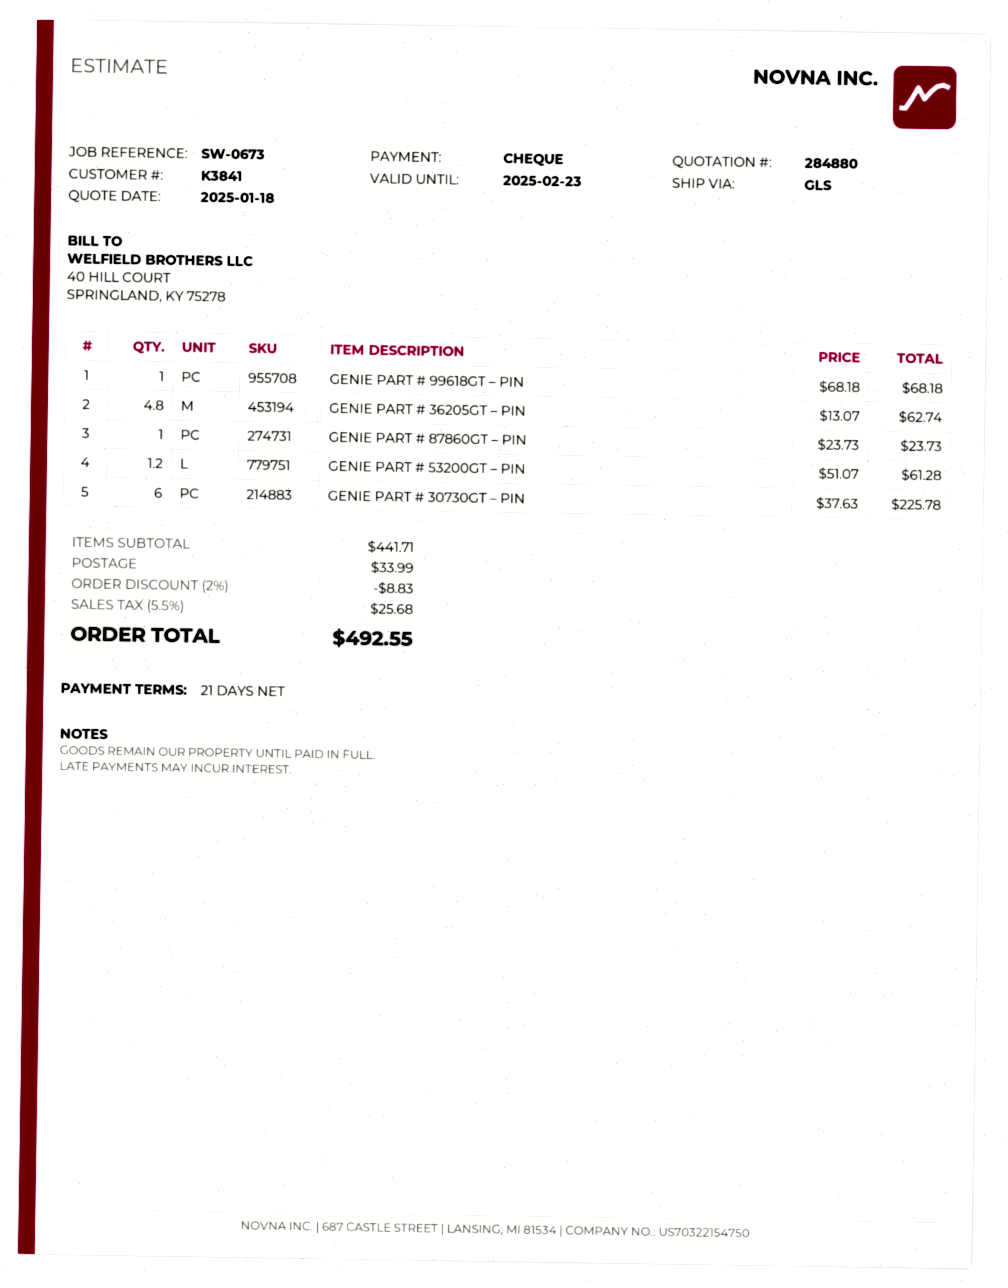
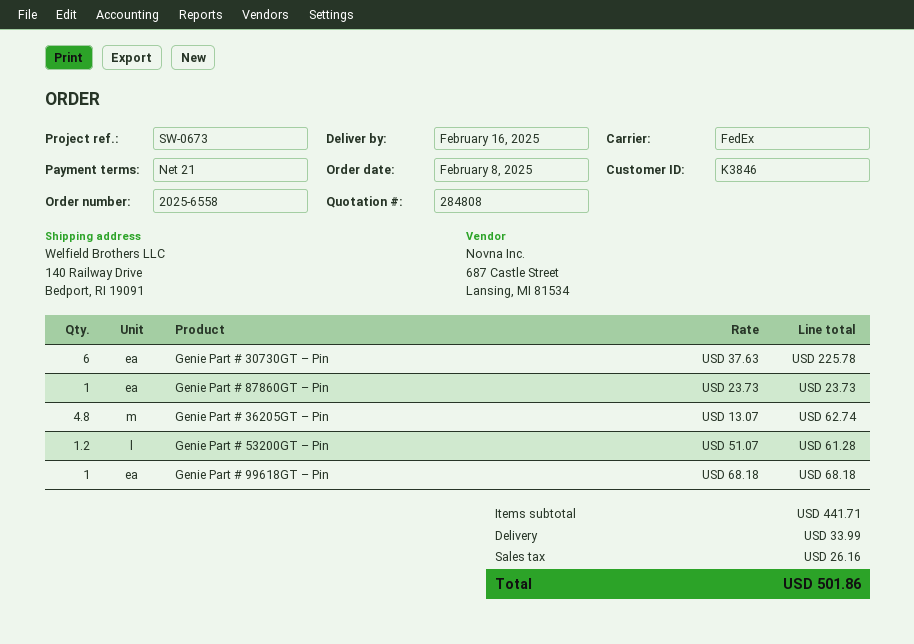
quote number: 284880 -> 284808
customer number: K3841 -> K3846
shipping method: GLS -> FedEx
discount: 2% = 8.83 -> none
tax: 25.68 -> 26.16
total: 492.55 -> 501.86

